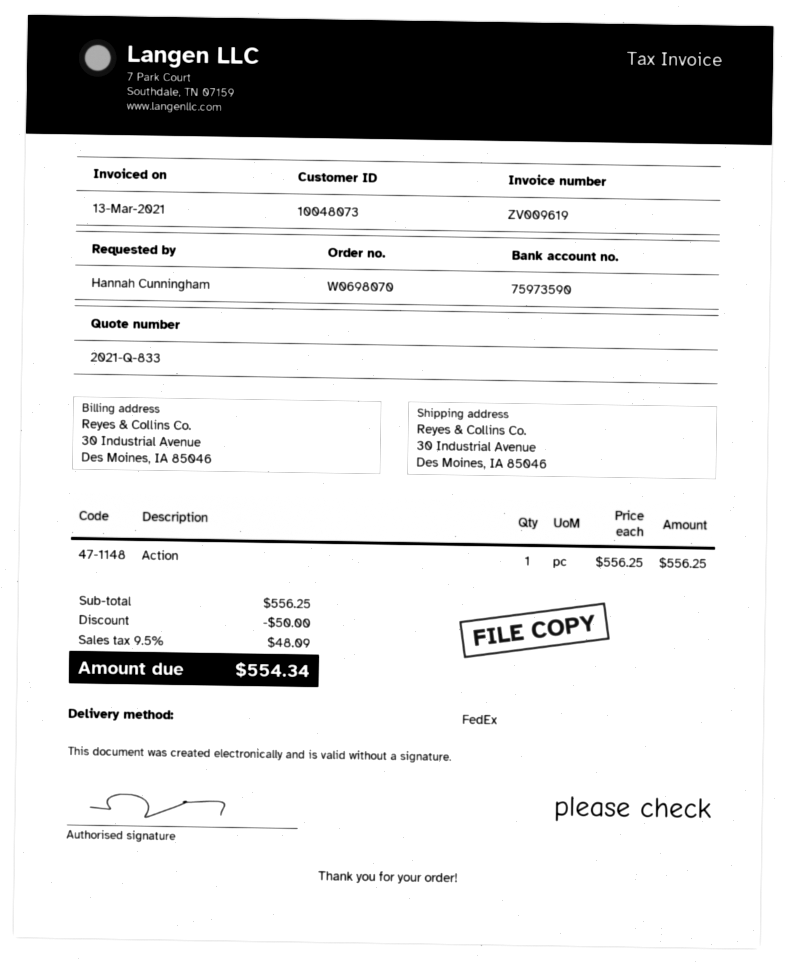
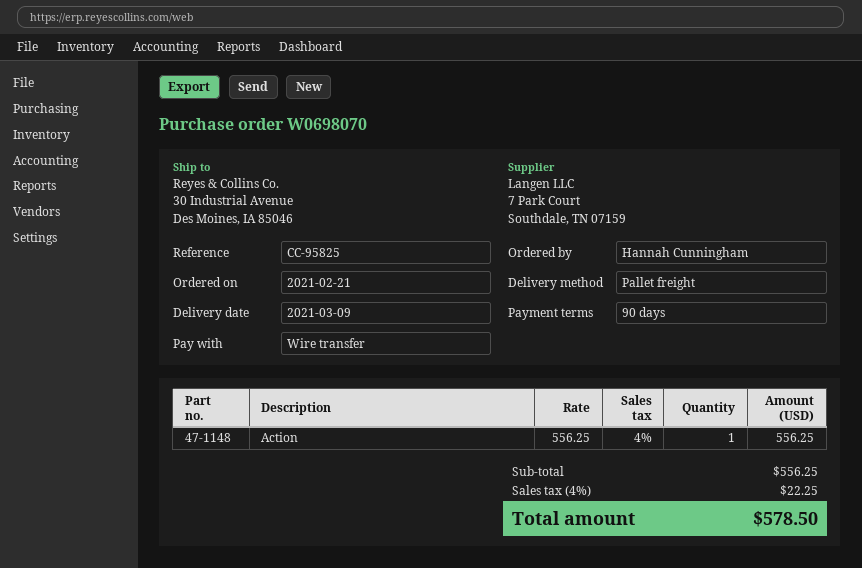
shipping method: FedEx -> pallet freight
discount: 50.00 -> none
tax: 9.5% = 48.09 -> 4% = 22.25
total: 554.34 -> 578.50

